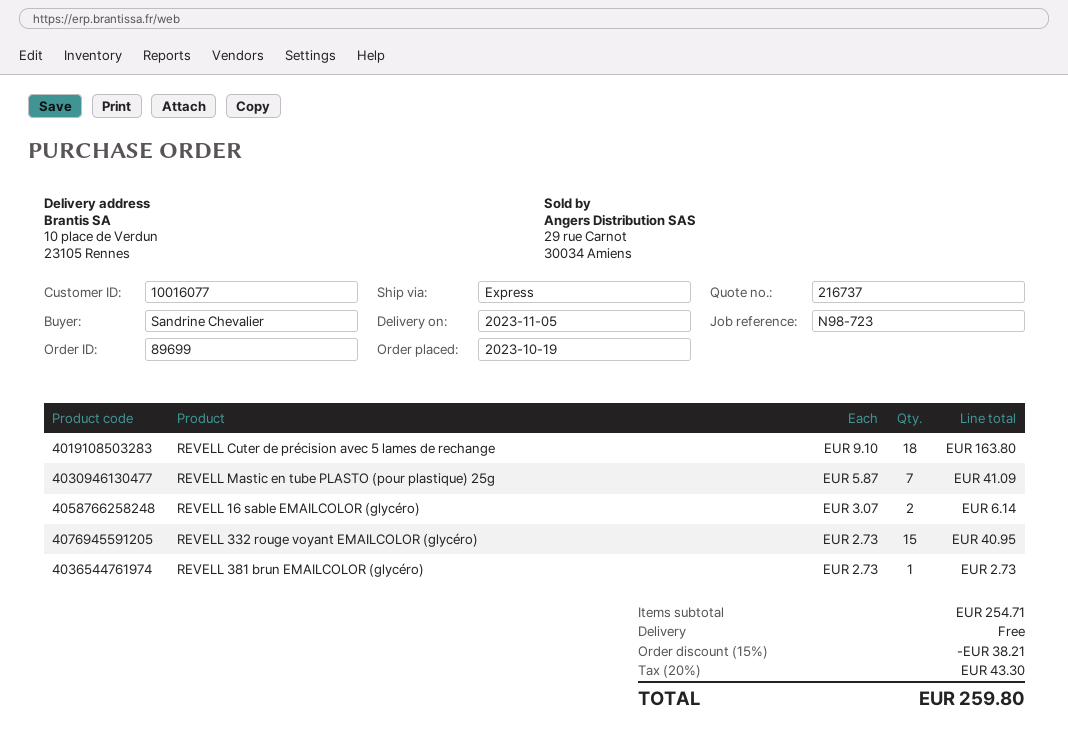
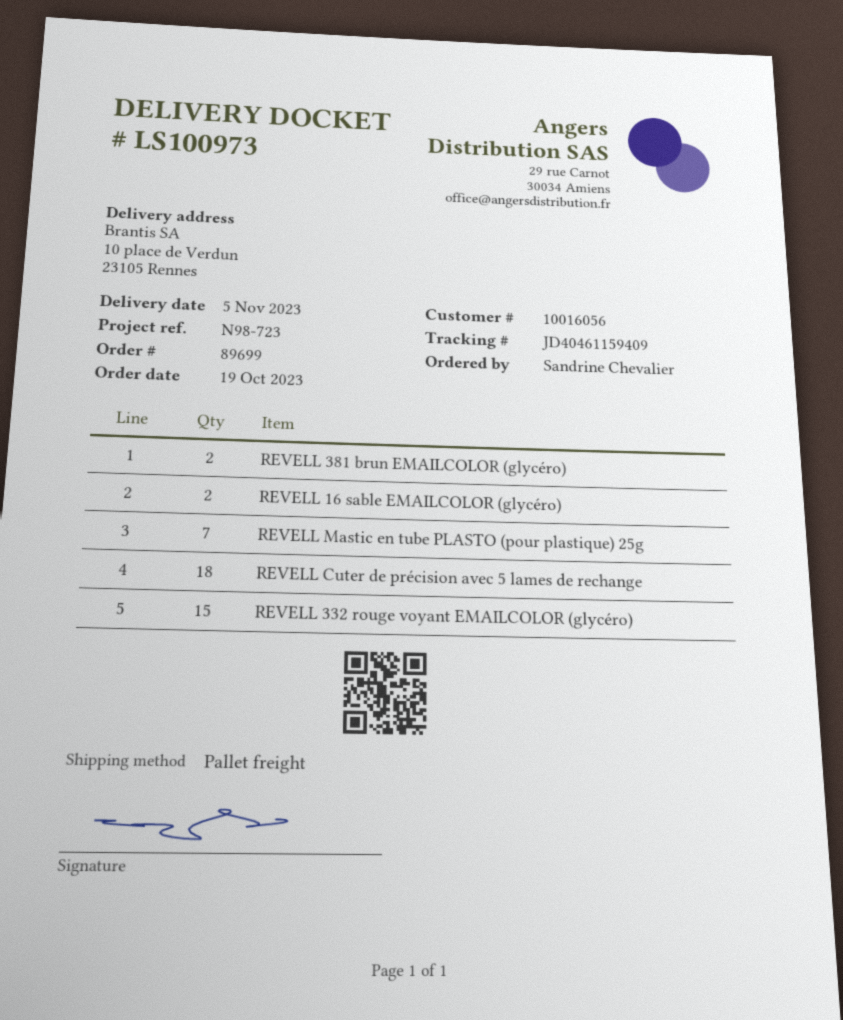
customer number: 10016077 -> 10016056
shipping method: express -> pallet freight
REVELL 381 brun EMAILCOLOR (glycéro): 1 -> 2

